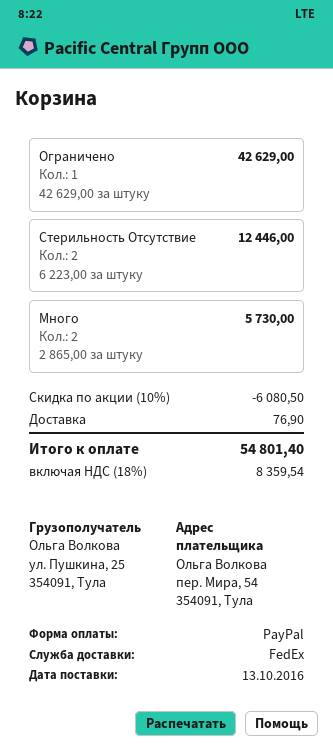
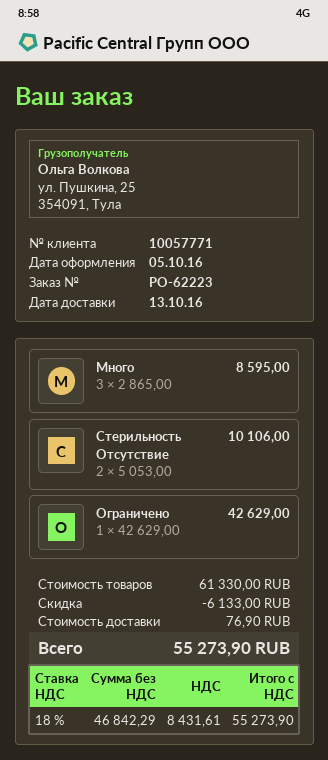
Стерильность Отсутствие: 2 x 6223.00 = 12446.00 -> 2 x 5053.00 = 10106.00
Много: 2 x 2865.00 = 5730.00 -> 3 x 2865.00 = 8595.00
discount: 6080.50 -> 6133.00
tax: 18% = 8359.54 -> 18% = 8431.61
total: 54801.40 -> 55273.90

